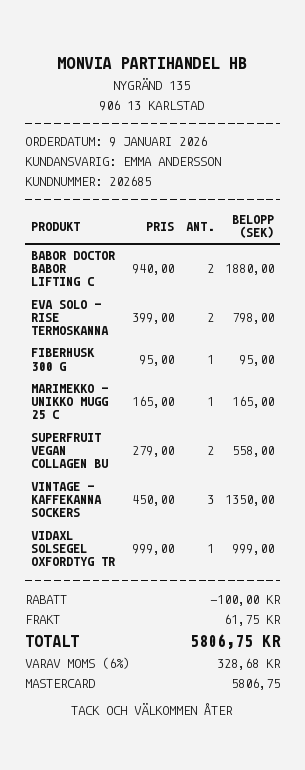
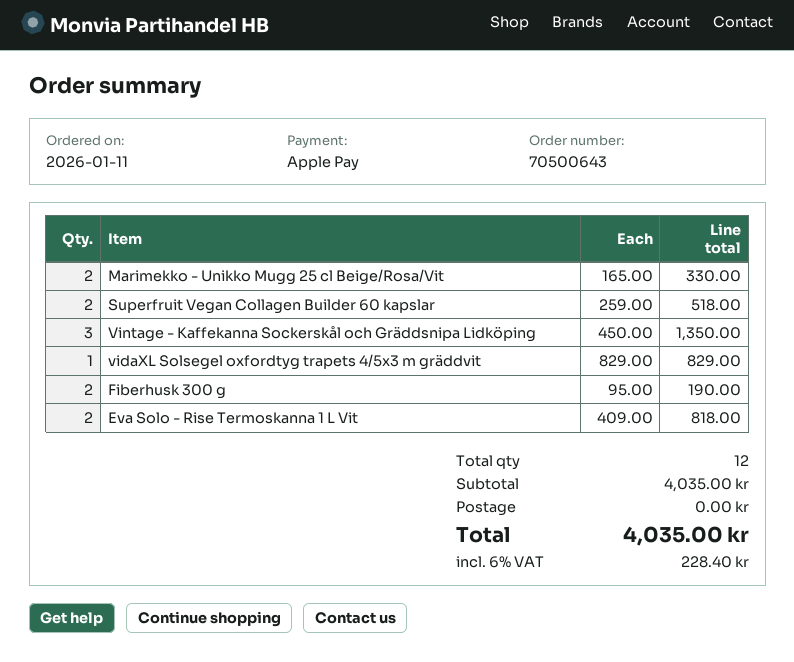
order date: 2026-01-09 -> 2026-01-11
payment method: Mastercard -> Apple Pay
BABOR DOCTOR BABOR LIFTING C: 2 x 940.00 = 1880.00 -> none
EVA SOLO - RISE TERMOSKANNA: 2 x 399.00 = 798.00 -> 2 x 409.00 = 818.00
FIBERHUSK 300 G: 1 x 95.00 = 95.00 -> 2 x 95.00 = 190.00
MARIMEKKO - UNIKKO MUGG 25 C: 1 x 165.00 = 165.00 -> 2 x 165.00 = 330.00
SUPERFRUIT VEGAN COLLAGEN BU: 2 x 279.00 = 558.00 -> 2 x 259.00 = 518.00
VIDAXL SOLSEGEL OXFORDTYG TR: 1 x 999.00 = 999.00 -> 1 x 829.00 = 829.00
discount: 100.00 -> none
shipping: 61.75 -> 0.00
tax: 6% = 328.68 -> 6% = 228.40
total: 5806.75 -> 4035.00

